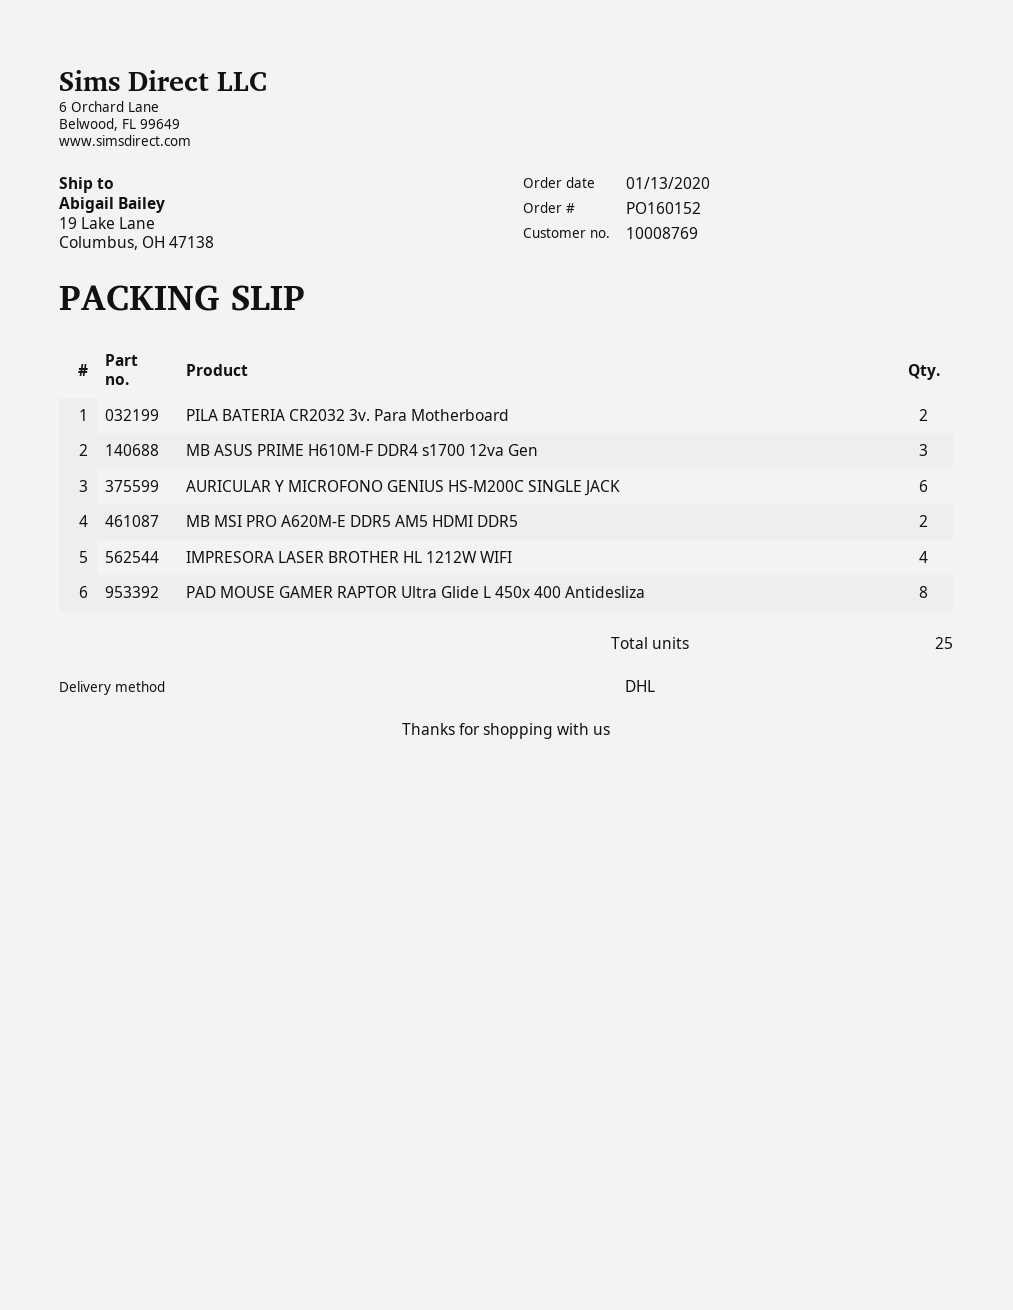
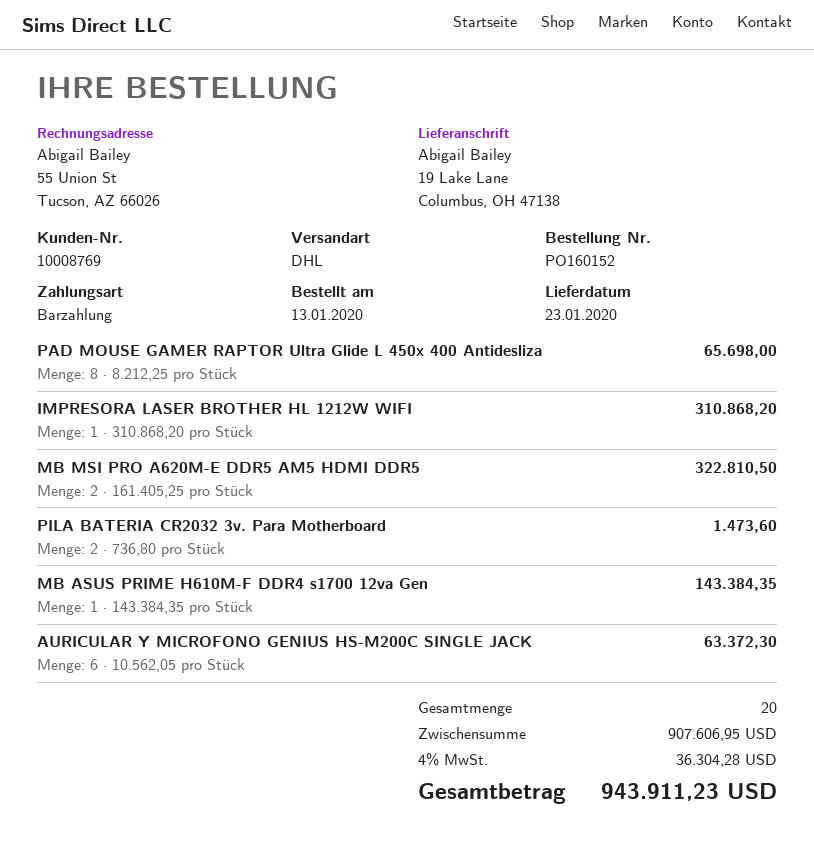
MB ASUS PRIME H610M-F DDR4 s1700 12va Gen: 3 -> 1
IMPRESORA LASER BROTHER HL 1212W WIFI: 4 -> 1
total quantity: 25 -> 20

